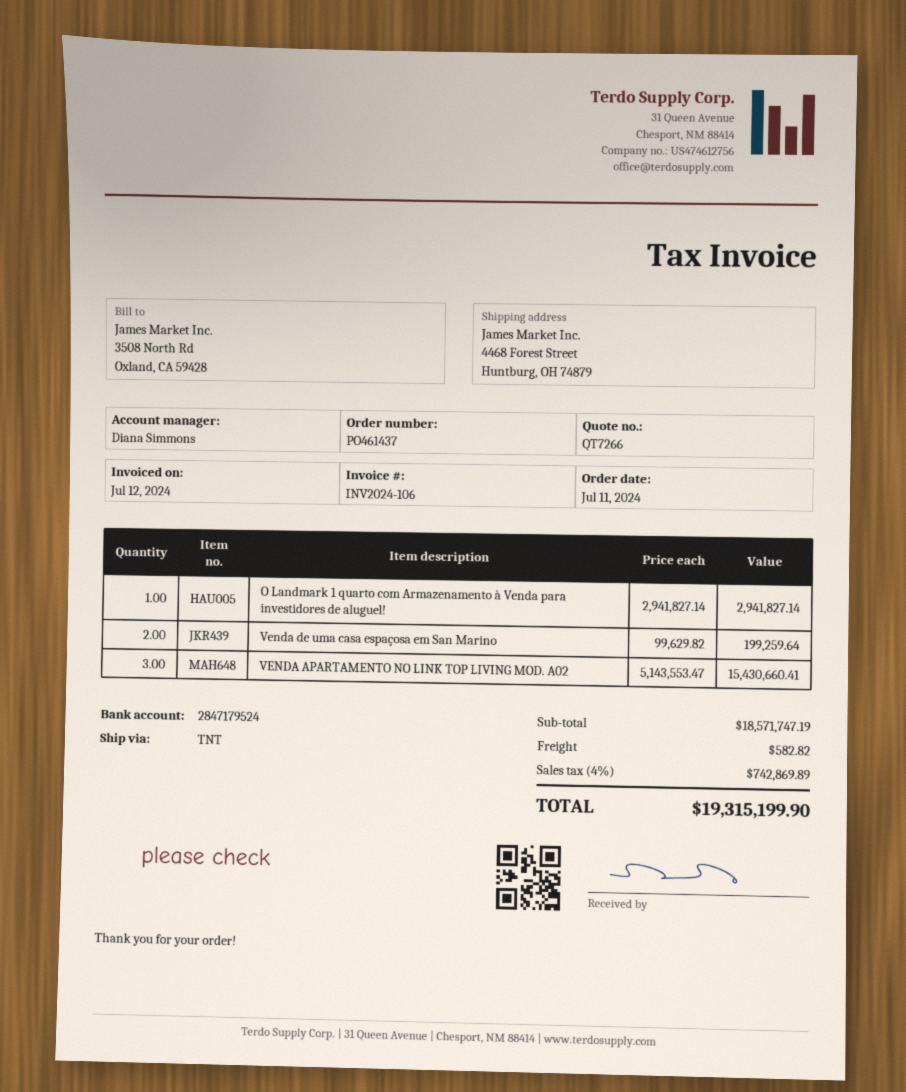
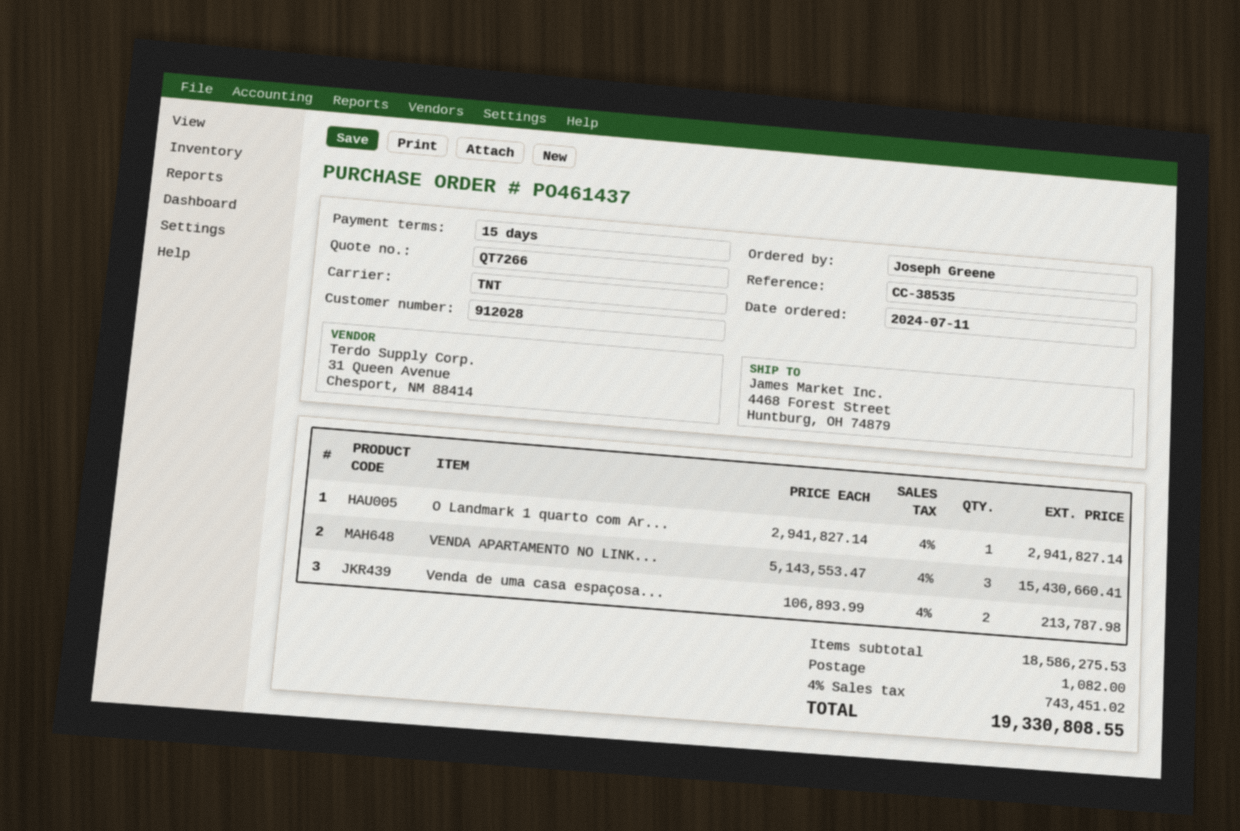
Venda de uma casa espaçosa em San Marino: 2 x 99629.82 = 199259.64 -> 2 x 106893.99 = 213787.98
subtotal: 18571747.19 -> 18586275.53
shipping: 582.82 -> 1082.00
tax: 4% = 742869.89 -> 4% = 743451.02
total: 19315199.90 -> 19330808.55

